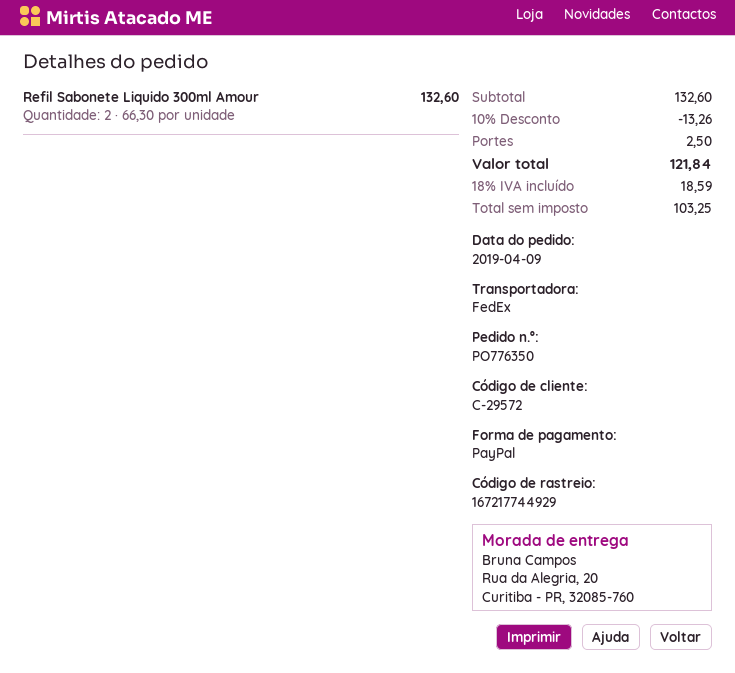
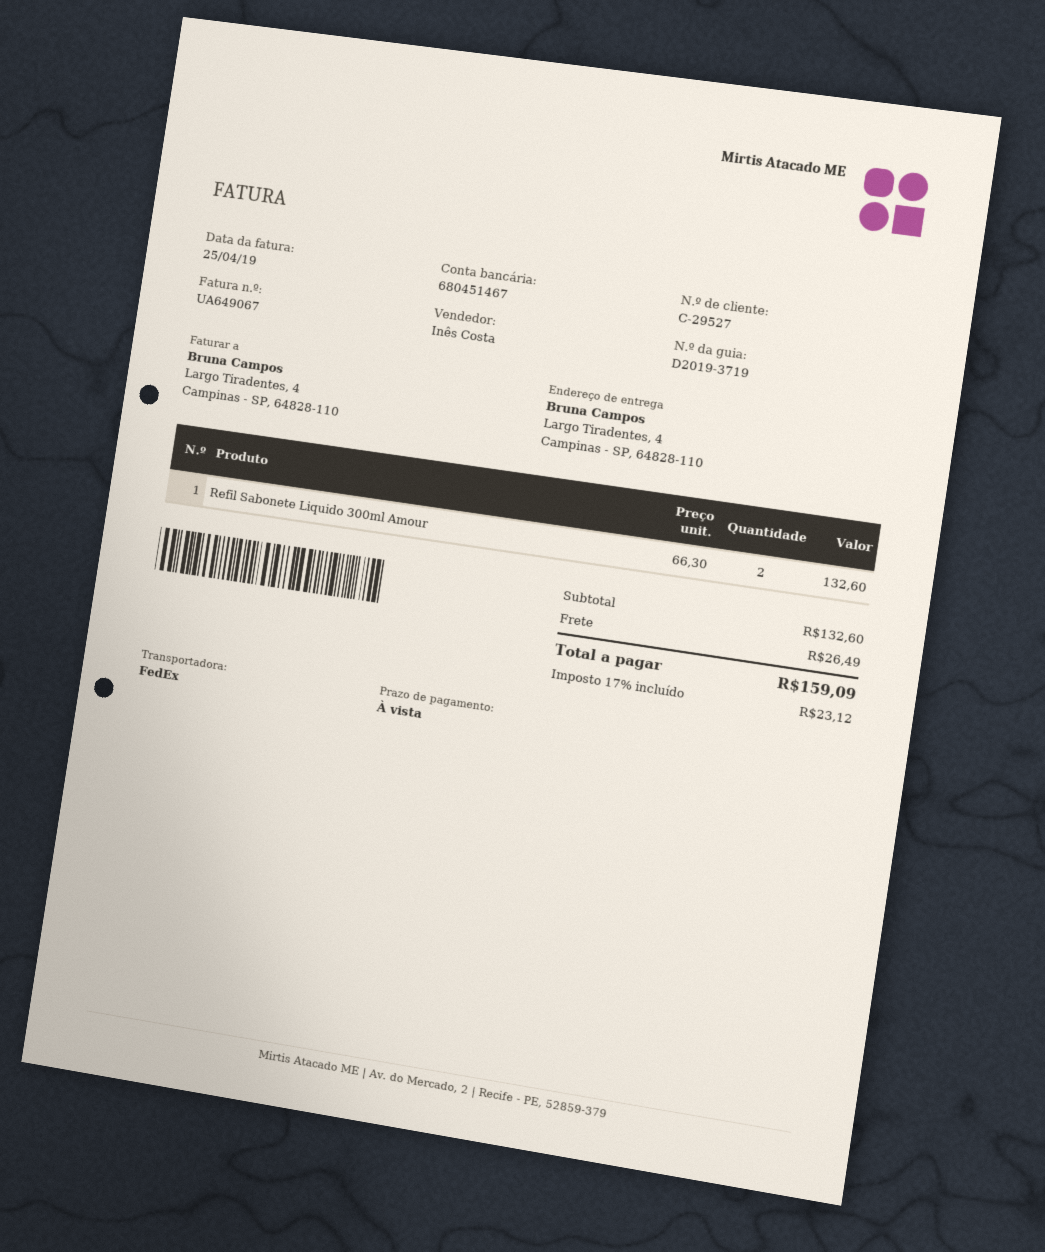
customer number: C-29572 -> C-29527
ship to: Rua da Alegria, 20, Curitiba - PR, 32085-760 -> Largo Tiradentes, 4, Campinas - SP, 64828-110
discount: 10% = 13.26 -> none
shipping: 2.50 -> 26.49
tax: 18% = 18.59 -> 17% = 23.12
total: 121.84 -> 159.09

